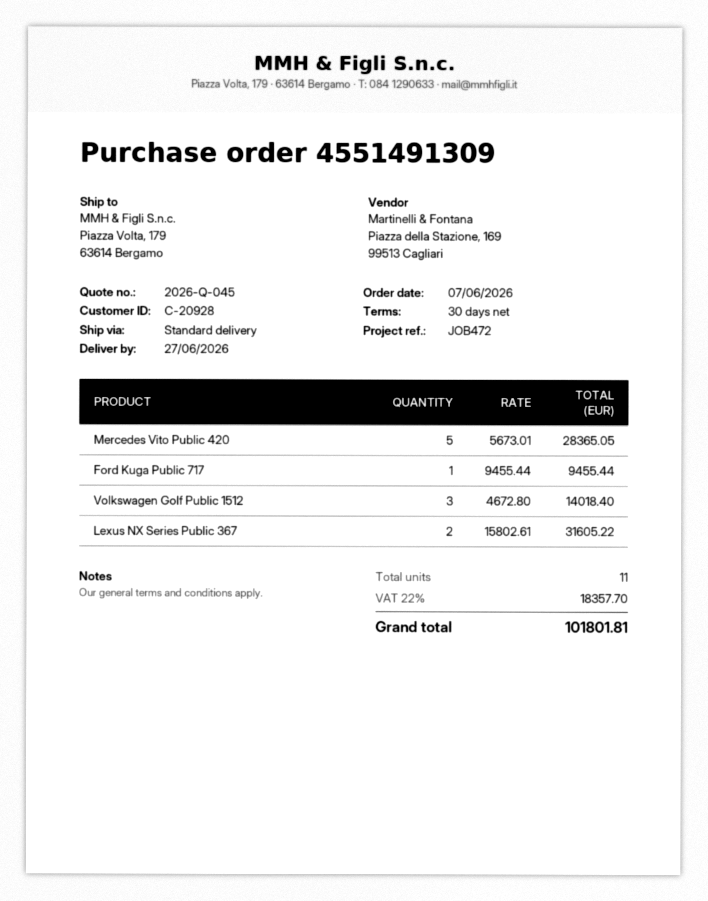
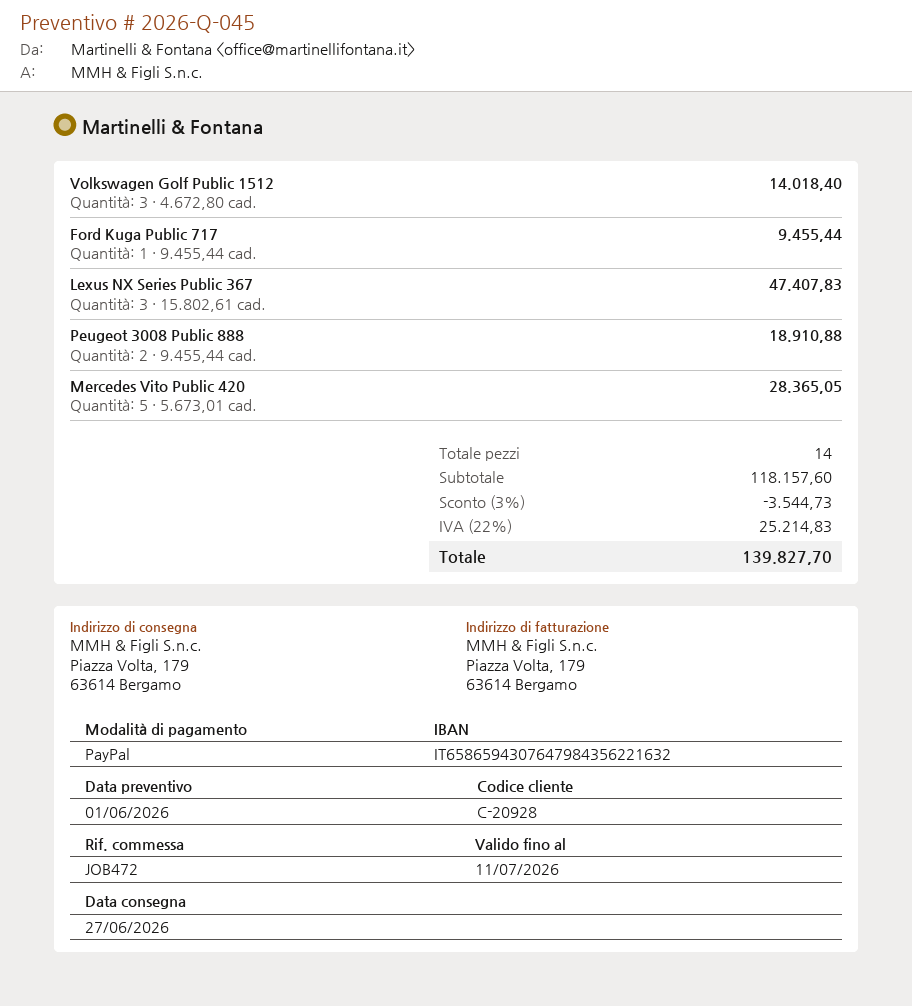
Lexus NX Series Public 367: 2 x 15802.61 = 31605.22 -> 3 x 15802.61 = 47407.83
Peugeot 3008 Public 888: none -> 2 x 9455.44 = 18910.88
total quantity: 11 -> 14
discount: none -> 3% = 3544.73
tax: 22% = 18357.70 -> 22% = 25214.83
total: 101801.81 -> 139827.70

